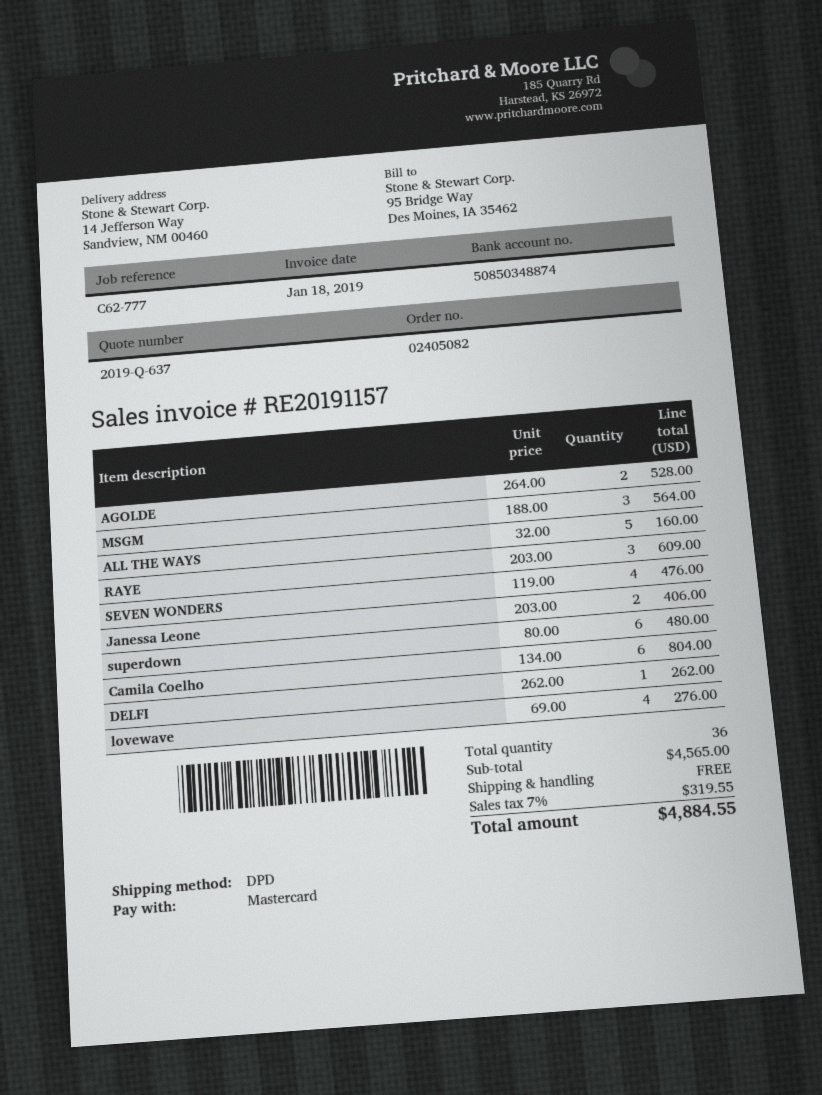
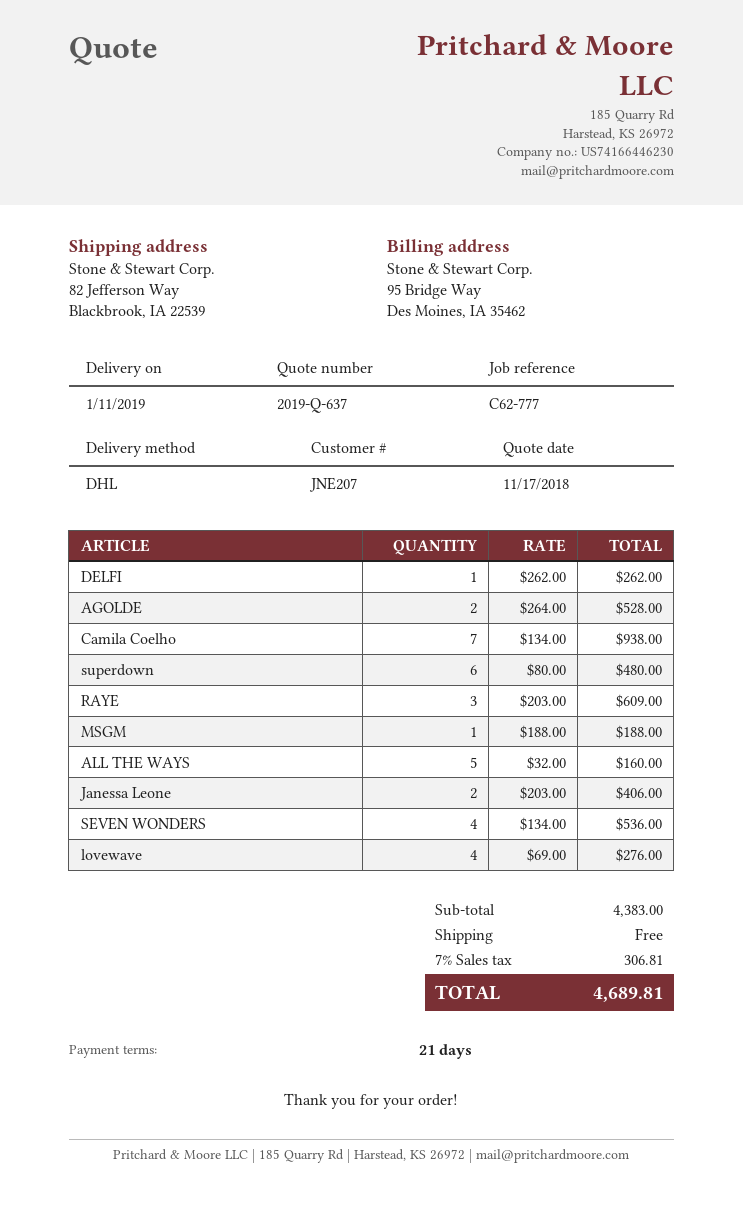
shipping method: DPD -> DHL
ship to: 14 Jefferson Way, Sandview, NM 00460 -> 82 Jefferson Way, Blackbrook, IA 22539
MSGM: 3 x 188.00 = 564.00 -> 1 x 188.00 = 188.00
SEVEN WONDERS: 4 x 119.00 = 476.00 -> 4 x 134.00 = 536.00
Camila Coelho: 6 x 134.00 = 804.00 -> 7 x 134.00 = 938.00
subtotal: 4565.00 -> 4383.00
tax: 7% = 319.55 -> 7% = 306.81
total: 4884.55 -> 4689.81

